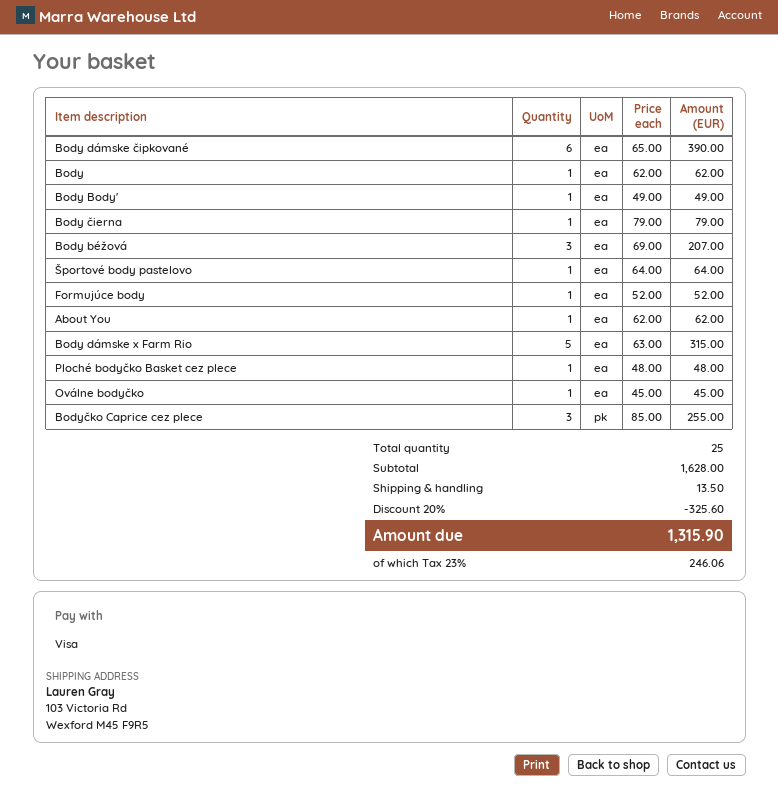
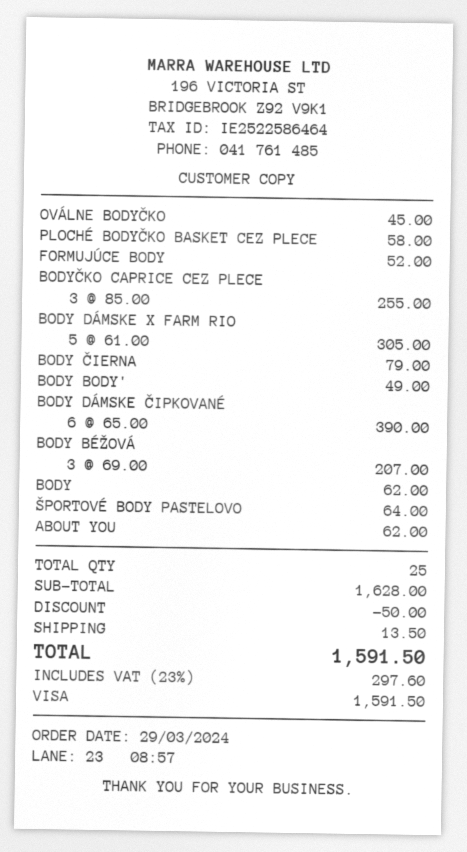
Body dámske x Farm Rio: 5 x 63.00 = 315.00 -> 5 x 61.00 = 305.00
Ploché bodyčko Basket cez plece: 1 x 48.00 = 48.00 -> 1 x 58.00 = 58.00
discount: 325.60 -> 50.00
tax: 23% = 246.06 -> 23% = 297.60
total: 1315.90 -> 1591.50

